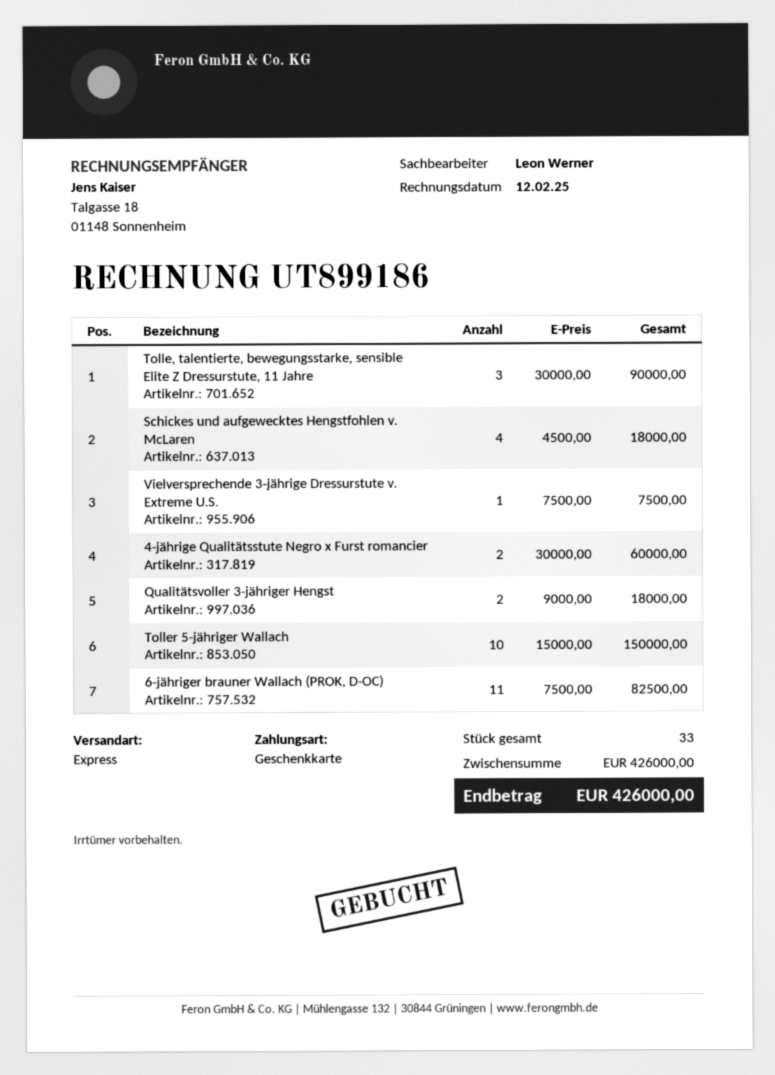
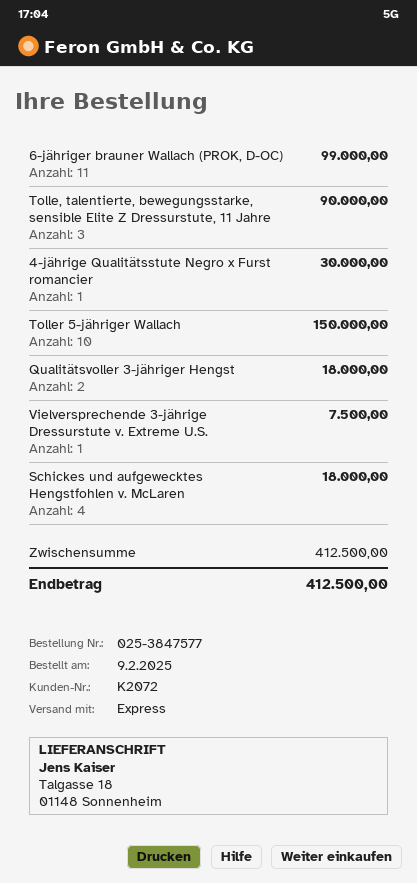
4-jährige Qualitätsstute Negro x Furst romancier: 2 for 60000.00 -> 1 for 30000.00
6-jähriger brauner Wallach (PROK, D-OC): 11 for 82500.00 -> 11 for 99000.00
subtotal: 426000.00 -> 412500.00
total: 426000.00 -> 412500.00

